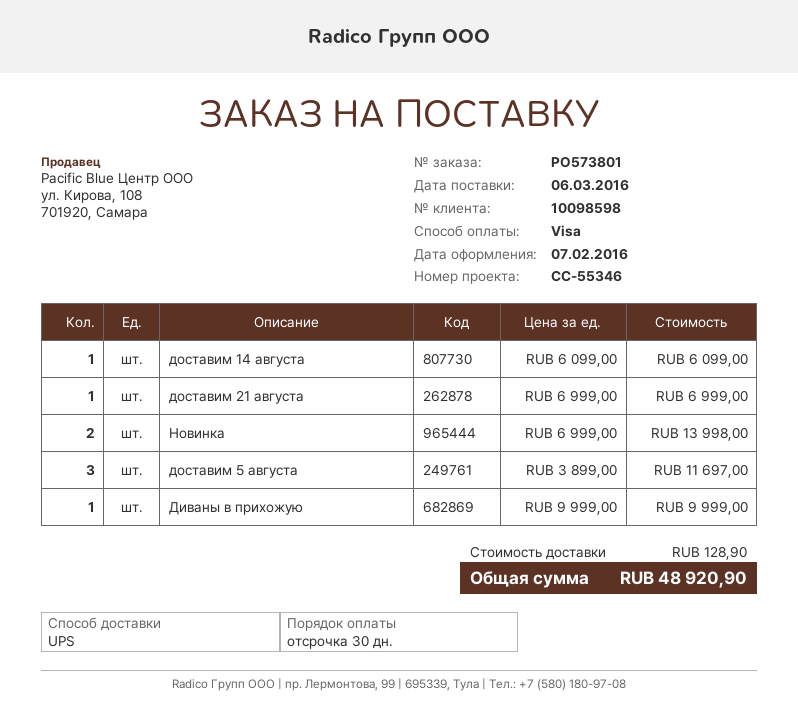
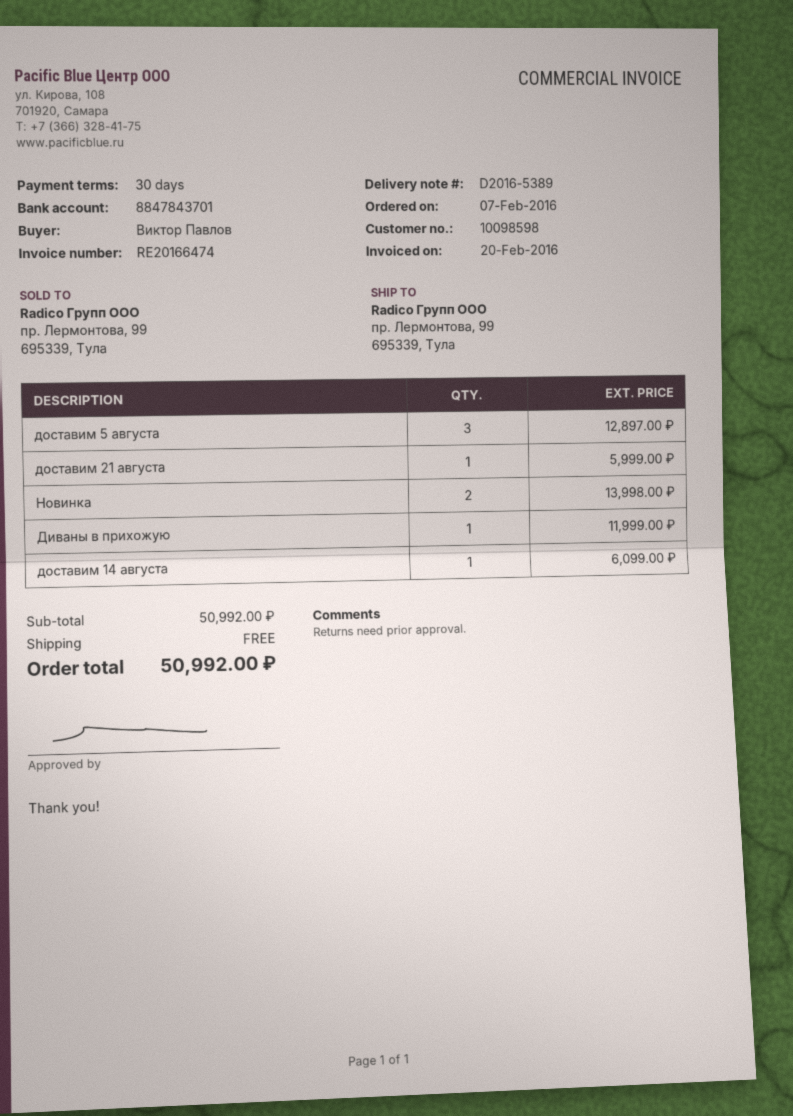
доставим 21 августа: 1 for 6999.00 -> 1 for 5999.00
доставим 5 августа: 3 for 11697.00 -> 3 for 12897.00
Диваны в прихожую: 1 for 9999.00 -> 1 for 11999.00
shipping: 128.90 -> 0.00
total: 48920.90 -> 50992.00

